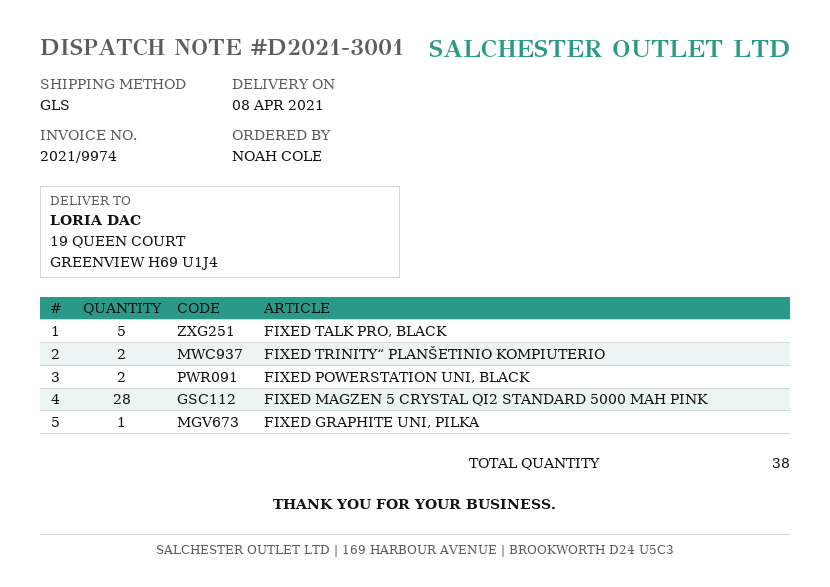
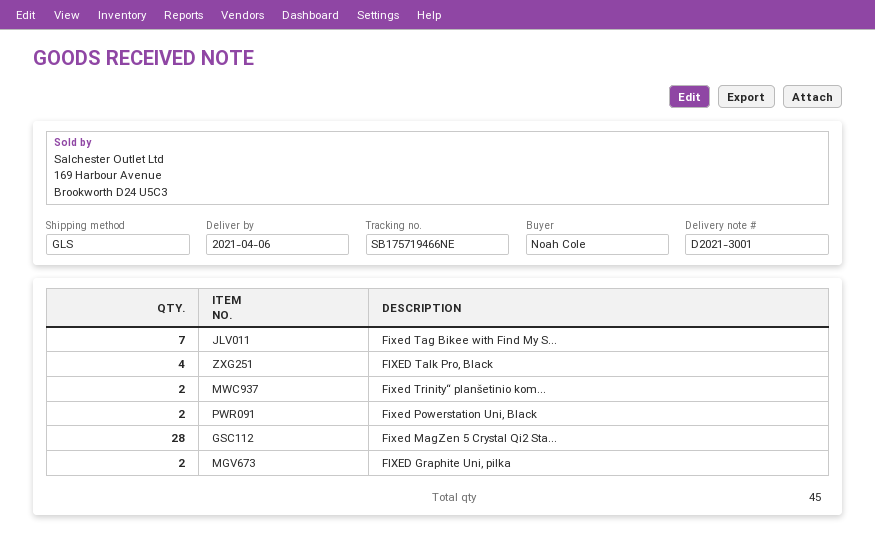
delivery date: 2021-04-08 -> 2021-04-06
FIXED TALK PRO, BLACK: 5 -> 4
FIXED GRAPHITE UNI, PILKA: 1 -> 2
Fixed Tag Bikee with Find My S...: none -> 7
total quantity: 38 -> 45

